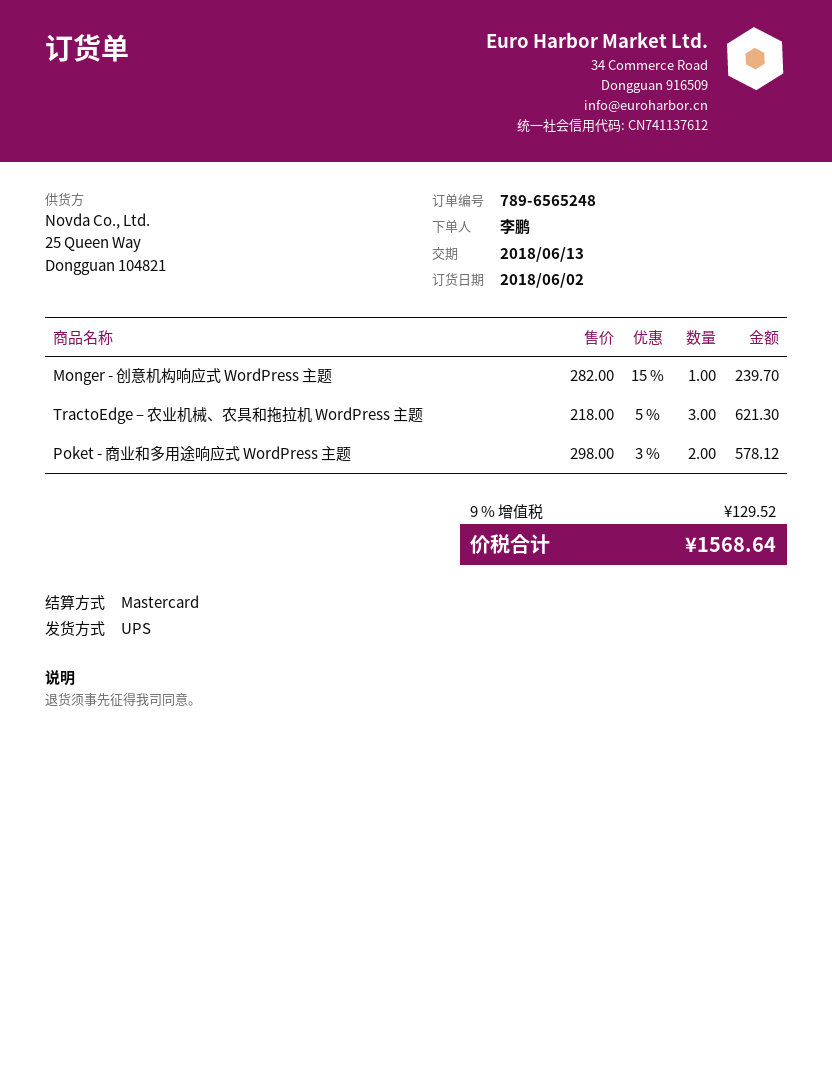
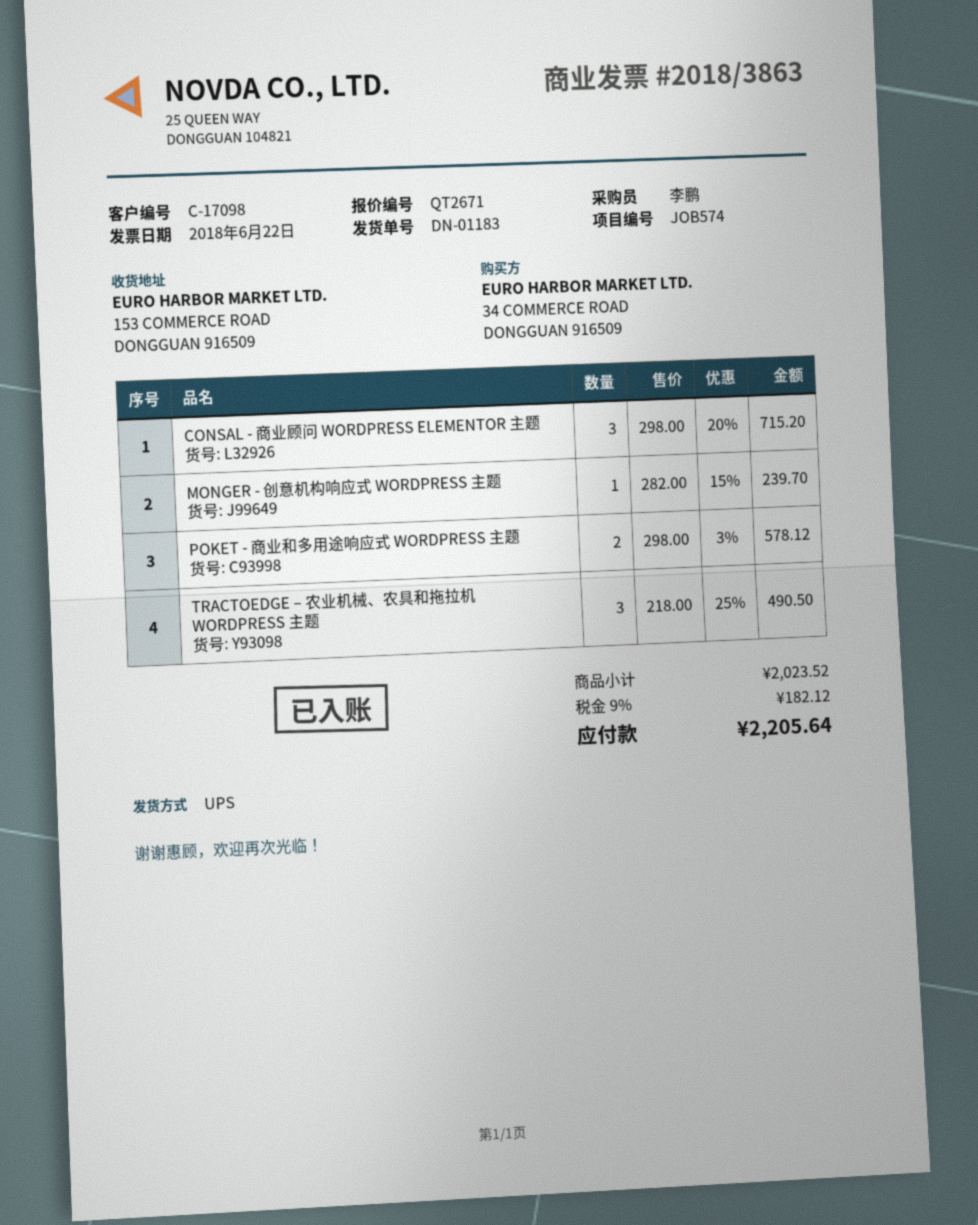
TractoEdge – 农业机械、农具和拖拉机 WordPress 主题: 3 x 218.00 - 5% = 621.30 -> 3 x 218.00 - 25% = 490.50
CONSAL - 商业顾问 WORDPRESS ELEMENTOR 主题: none -> 3 x 298.00 - 20% = 715.20
tax: 9% = 129.52 -> 9% = 182.12
total: 1568.64 -> 2205.64

